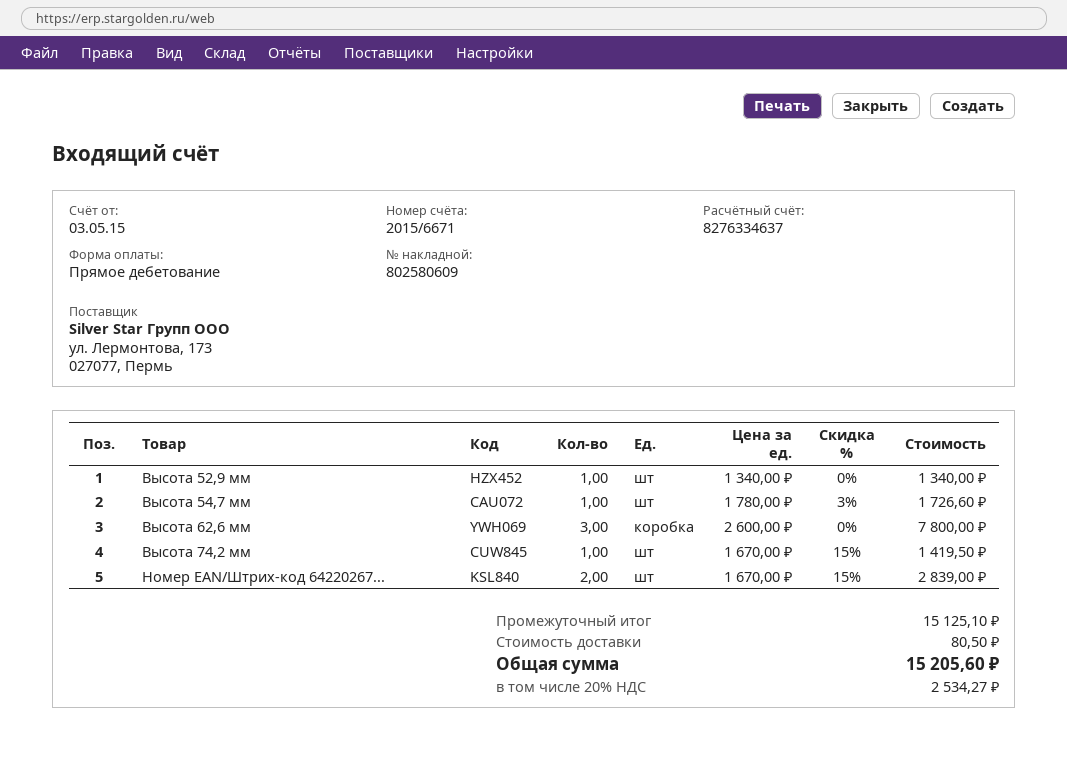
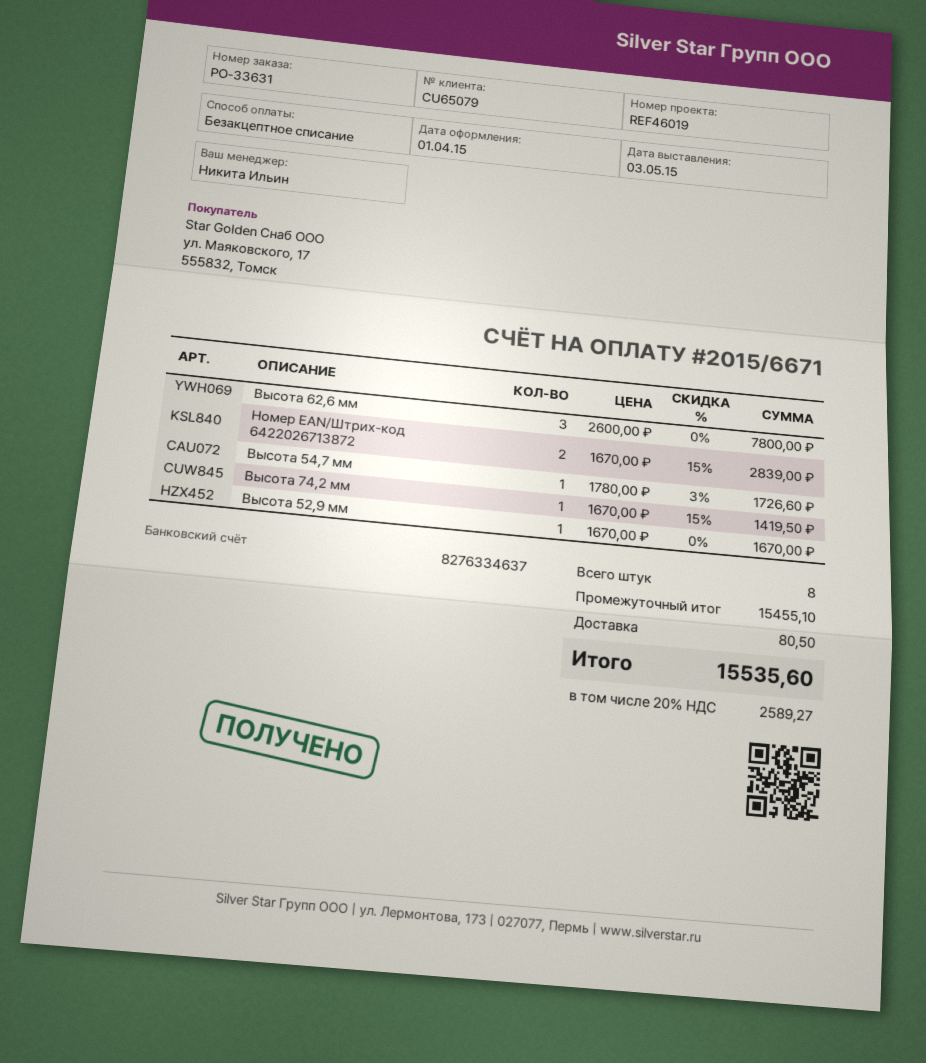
Высота 52,9 мм: 1 x 1340.00 = 1340.00 -> 1 x 1670.00 = 1670.00
subtotal: 15125.10 -> 15455.10
tax: 20% = 2534.27 -> 20% = 2589.27
total: 15205.60 -> 15535.60

